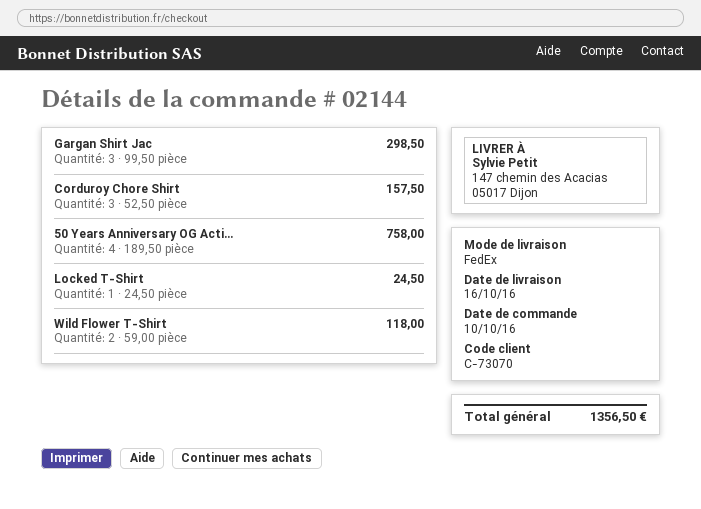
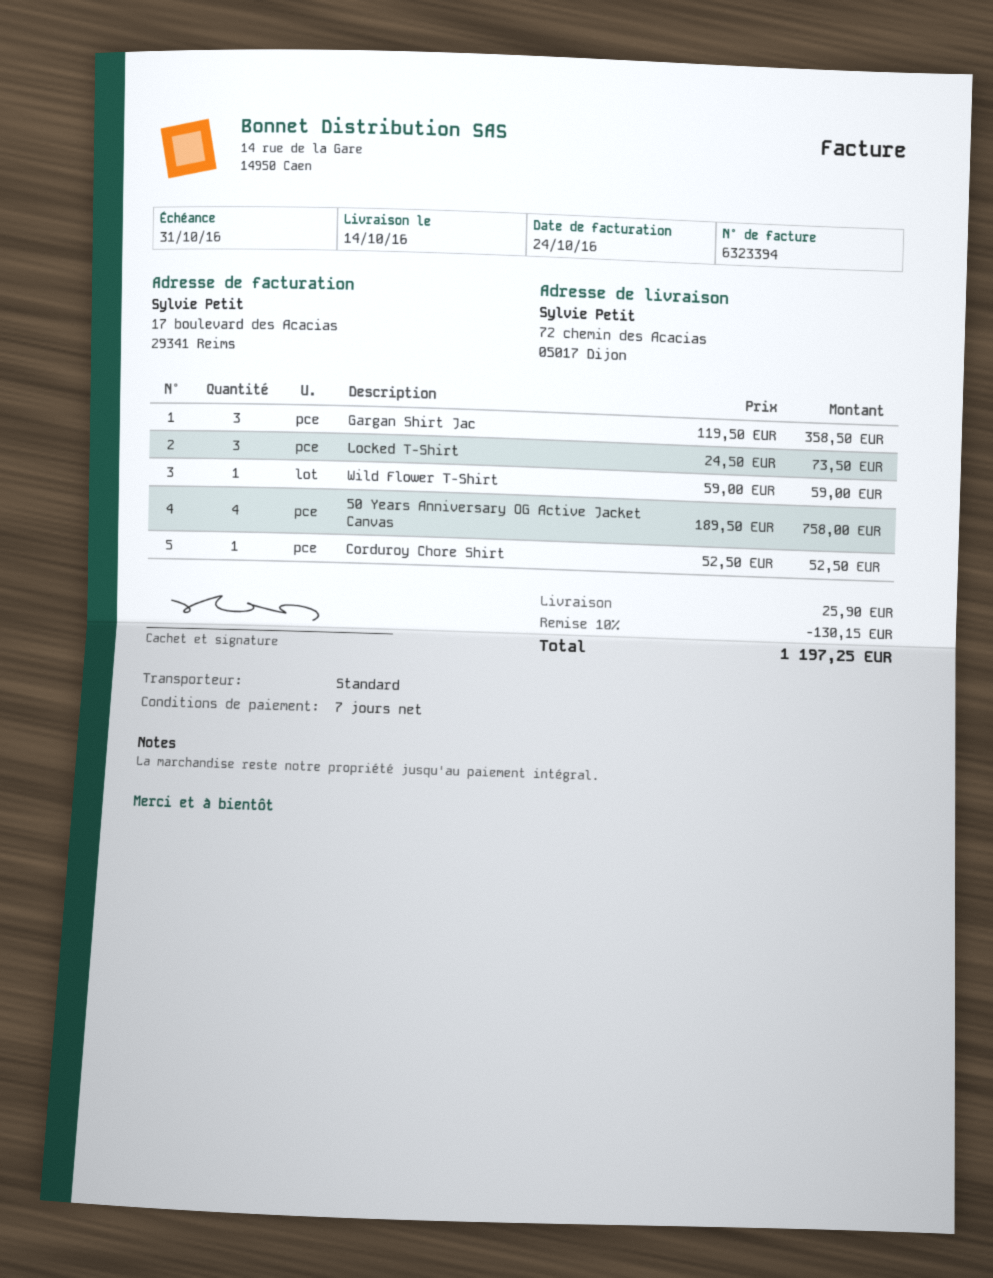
delivery date: 2016-10-16 -> 2016-10-14
shipping method: FedEx -> standard
ship to: 147 chemin des Acacias, 05017 Dijon -> 72 chemin des Acacias, 05017 Dijon
Gargan Shirt Jac: 3 x 99.50 = 298.50 -> 3 x 119.50 = 358.50
Corduroy Chore Shirt: 3 x 52.50 = 157.50 -> 1 x 52.50 = 52.50
Locked T-Shirt: 1 x 24.50 = 24.50 -> 3 x 24.50 = 73.50
Wild Flower T-Shirt: 2 x 59.00 = 118.00 -> 1 x 59.00 = 59.00
discount: none -> 10% = 130.15
shipping: none -> 25.90
total: 1356.50 -> 1197.25

